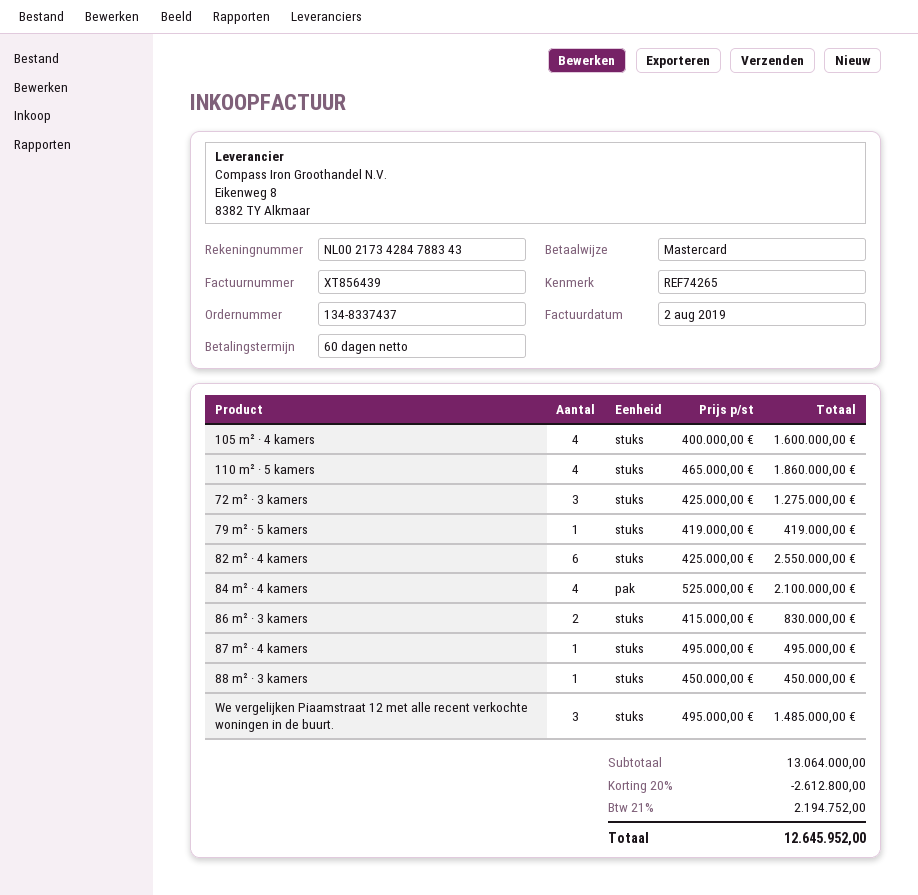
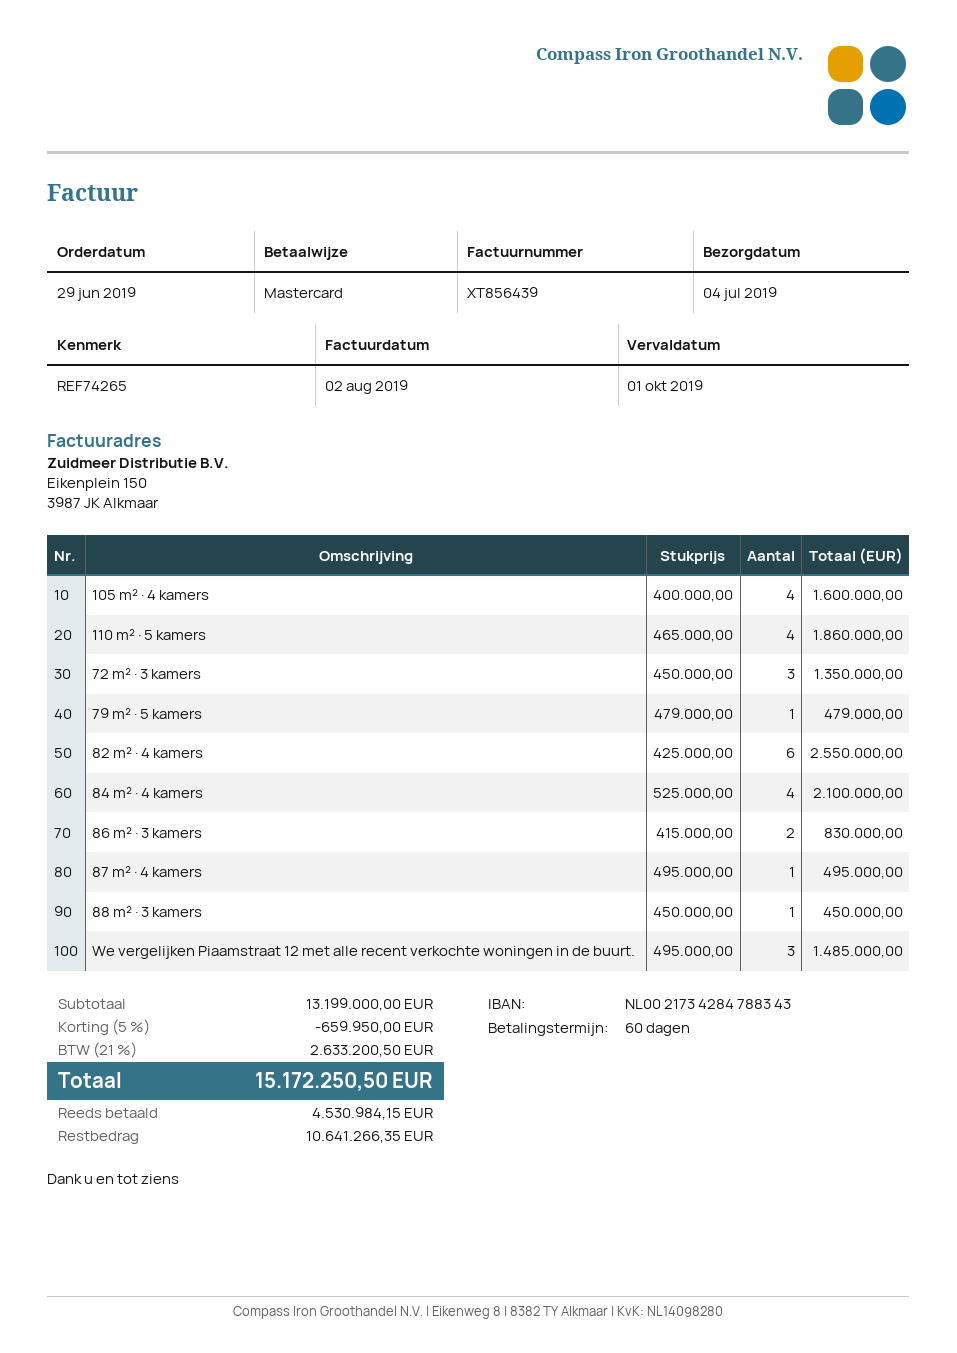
72 m² · 3 kamers: 3 x 425000.00 = 1275000.00 -> 3 x 450000.00 = 1350000.00
79 m² · 5 kamers: 1 x 419000.00 = 419000.00 -> 1 x 479000.00 = 479000.00
subtotal: 13064000.00 -> 13199000.00
discount: 20% = 2612800.00 -> 5% = 659950.00
tax: 21% = 2194752.00 -> 21% = 2633200.50
total: 12645952.00 -> 15172250.50

